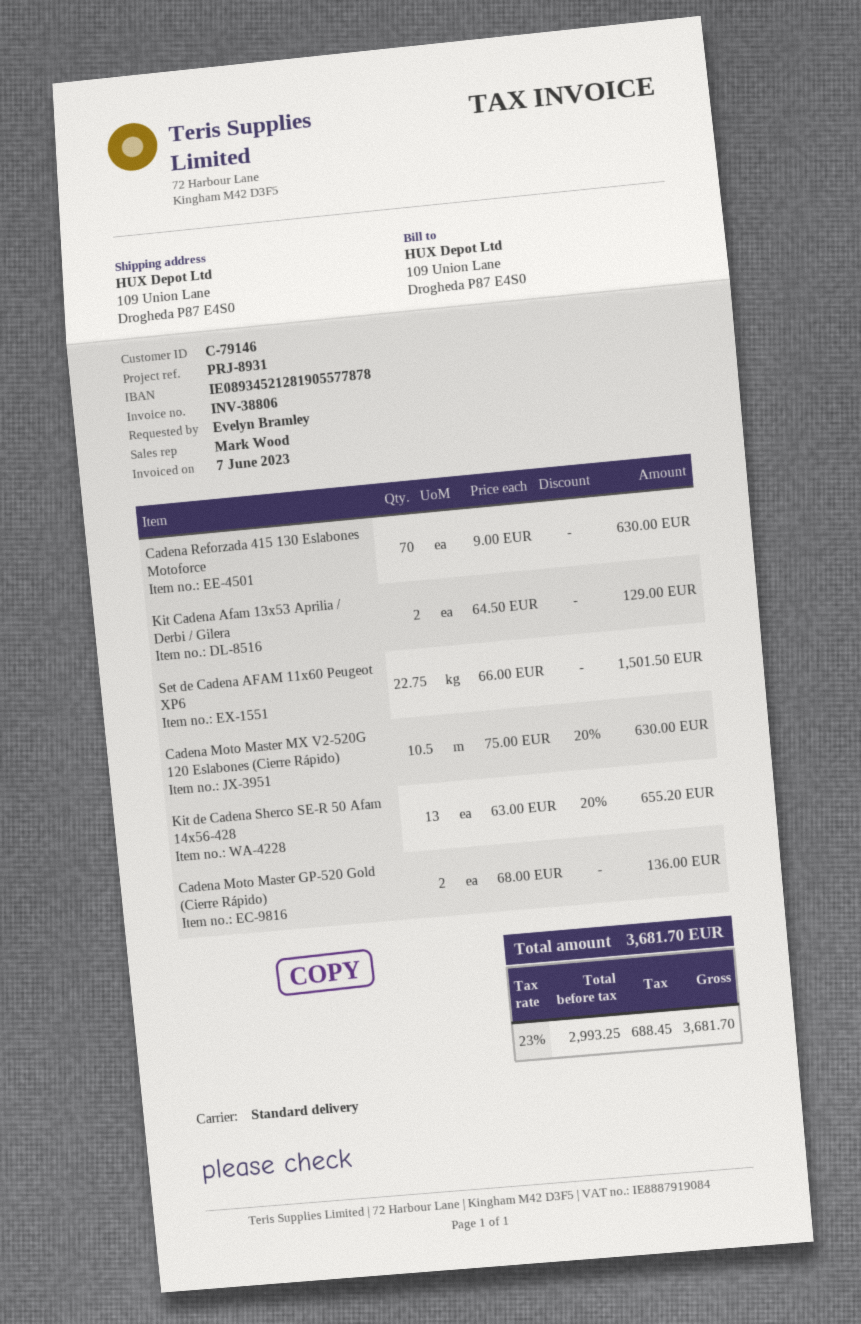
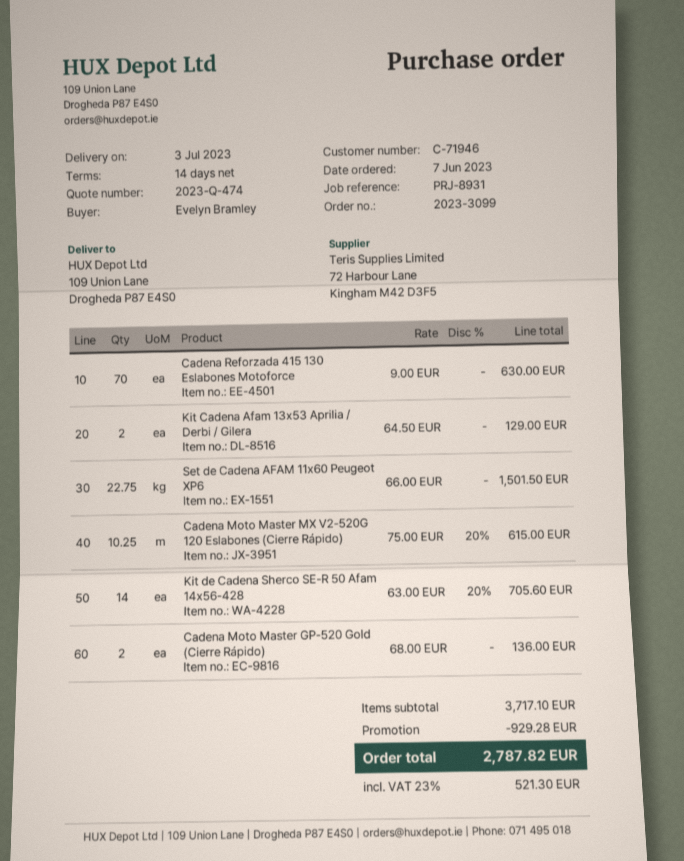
customer number: C-79146 -> C-71946
Cadena Moto Master MX V2-520G 120 Eslabones (Cierre Rápido): 10.5 x 75.00 - 20% = 630.00 -> 10.25 x 75.00 - 20% = 615.00
Kit de Cadena Sherco SE-R 50 Afam 14x56-428: 13 x 63.00 - 20% = 655.20 -> 14 x 63.00 - 20% = 705.60
discount: none -> 929.28
tax: 23% = 688.45 -> 23% = 521.30
total: 3681.70 -> 2787.82

